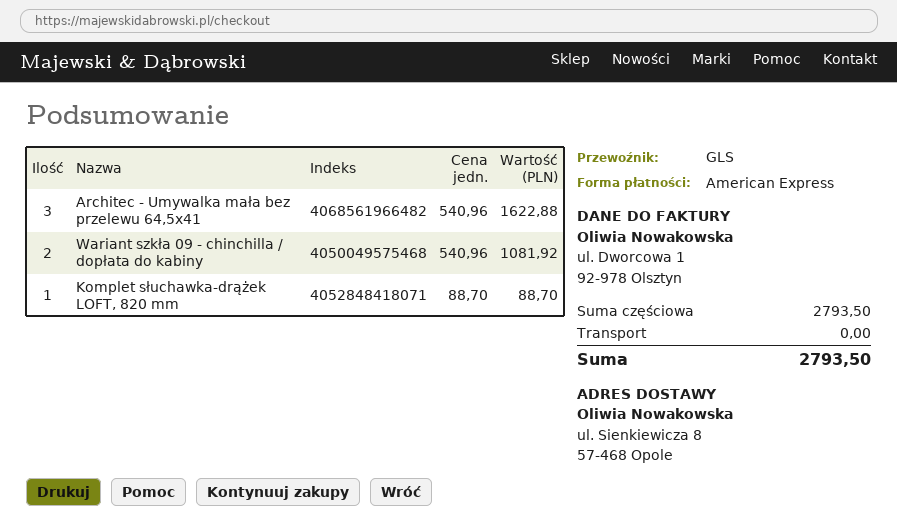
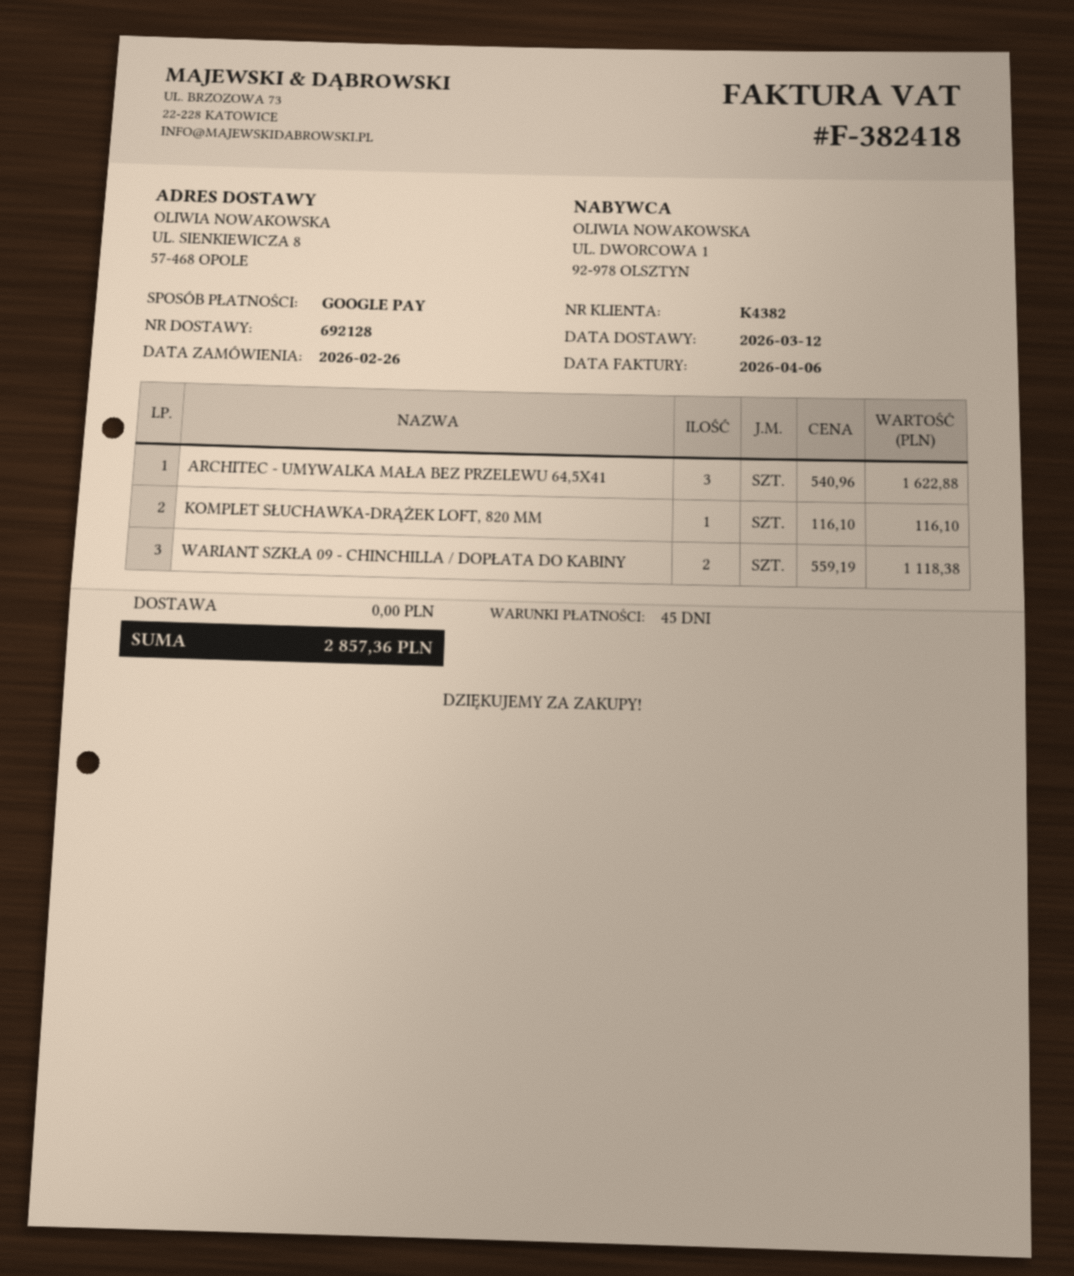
payment method: American Express -> Google Pay
Wariant szkła 09 - chinchilla / dopłata do kabiny: 2 x 540.96 = 1081.92 -> 2 x 559.19 = 1118.38
Komplet słuchawka-drążek LOFT, 820 mm: 1 x 88.70 = 88.70 -> 1 x 116.10 = 116.10
total: 2793.50 -> 2857.36

